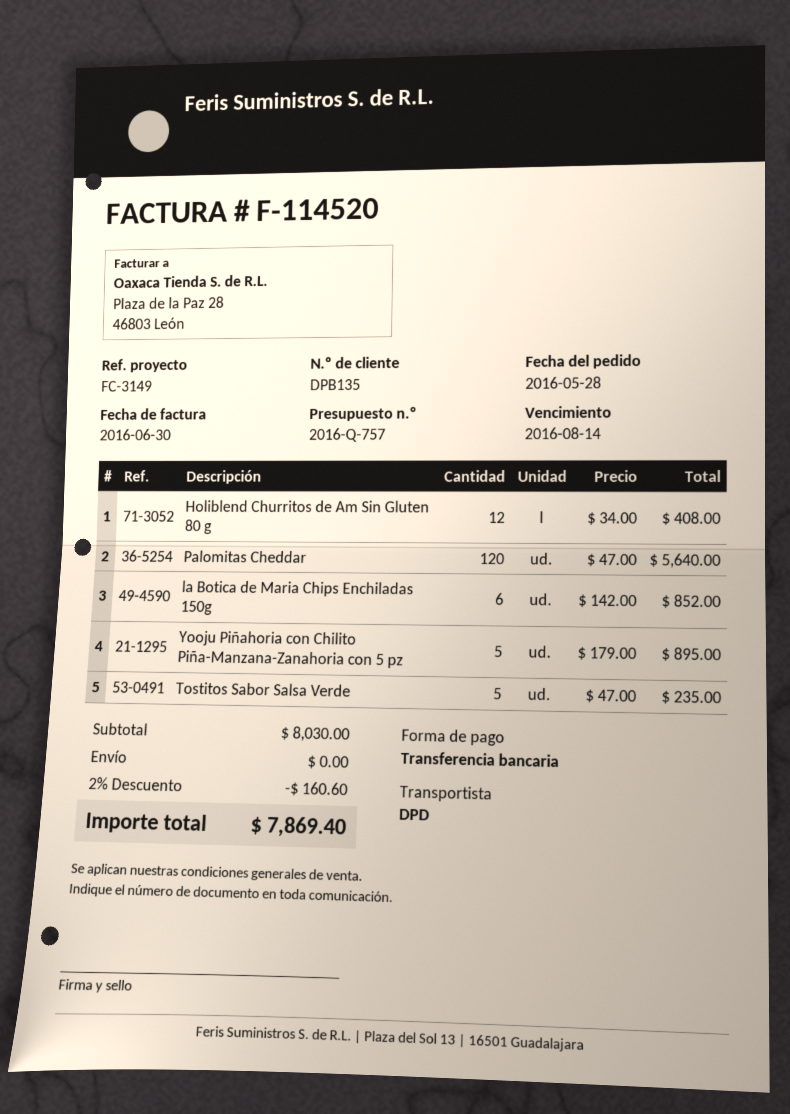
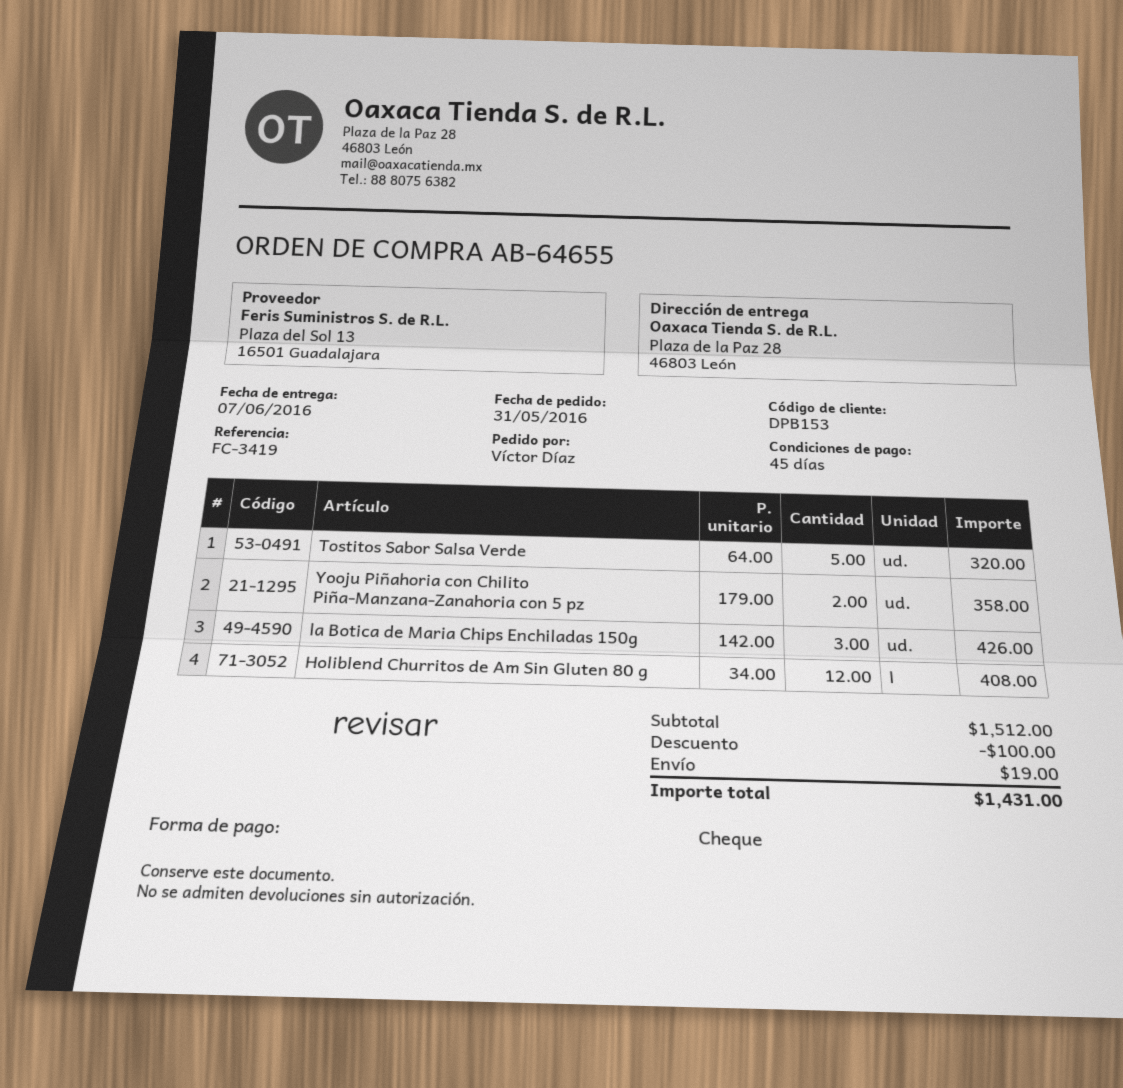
order date: 2016-05-28 -> 2016-05-31
customer number: DPB135 -> DPB153
reference: FC-3149 -> FC-3419
payment method: bank transfer -> cheque
Palomitas Cheddar: 120 x 47.00 = 5640.00 -> none
la Botica de Maria Chips Enchiladas 150g: 6 x 142.00 = 852.00 -> 3 x 142.00 = 426.00
Yooju Piñahoria con Chilito Piña-Manzana-Zanahoria con 5 pz: 5 x 179.00 = 895.00 -> 2 x 179.00 = 358.00
Tostitos Sabor Salsa Verde: 5 x 47.00 = 235.00 -> 5 x 64.00 = 320.00
subtotal: 8030.00 -> 1512.00
discount: 160.60 -> 100.00
shipping: 0.00 -> 19.00
total: 7869.40 -> 1431.00

